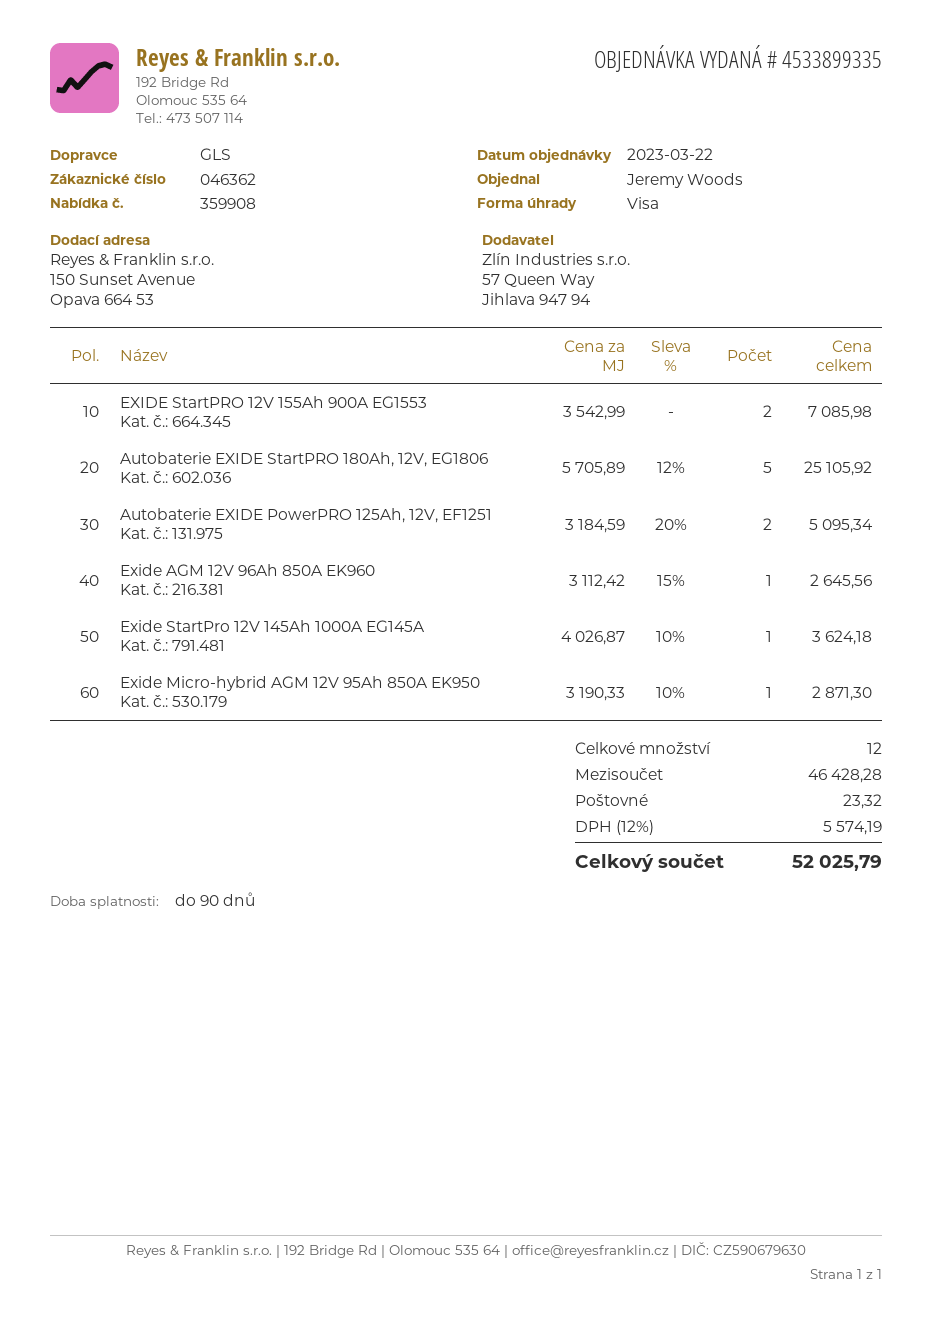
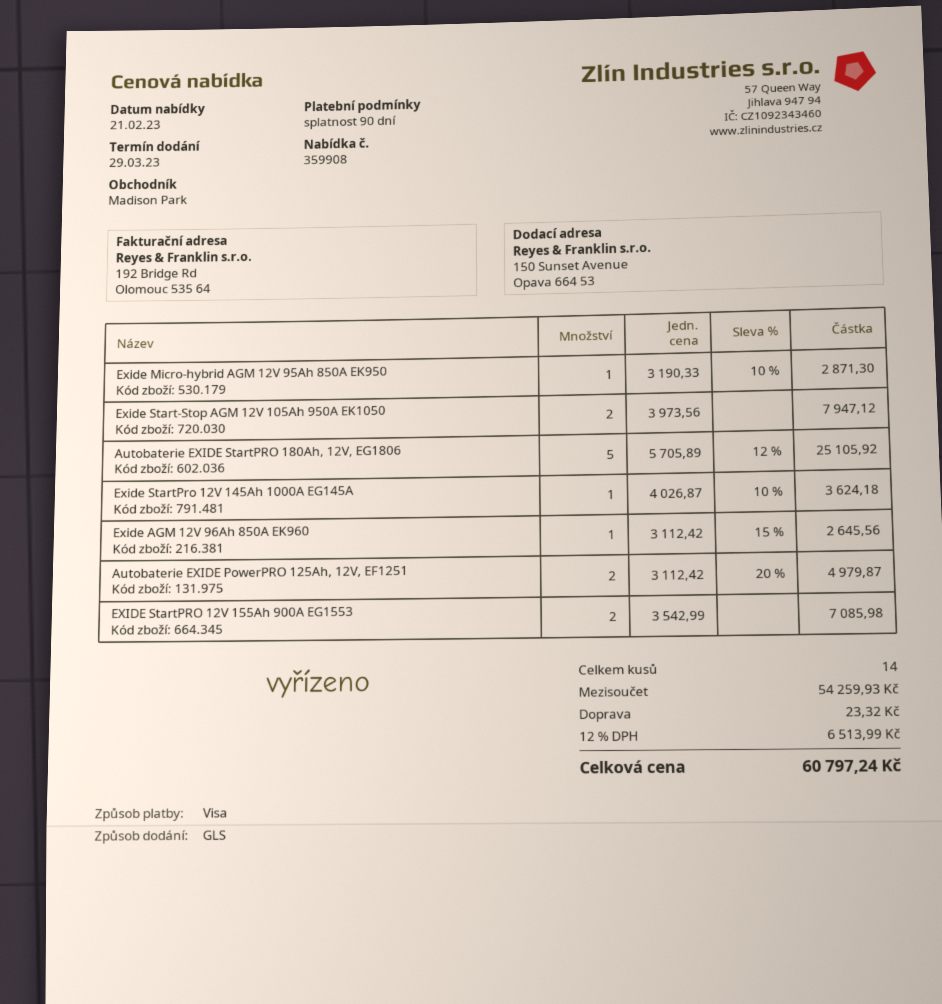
Autobaterie EXIDE PowerPRO 125Ah, 12V, EF1251: 2 x 3184.59 - 20% = 5095.34 -> 2 x 3112.42 - 20% = 4979.87
Exide Start-Stop AGM 12V 105Ah 950A EK1050: none -> 2 x 3973.56 = 7947.12
total quantity: 12 -> 14
subtotal: 46428.28 -> 54259.93
tax: 12% = 5574.19 -> 12% = 6513.99
total: 52025.79 -> 60797.24

